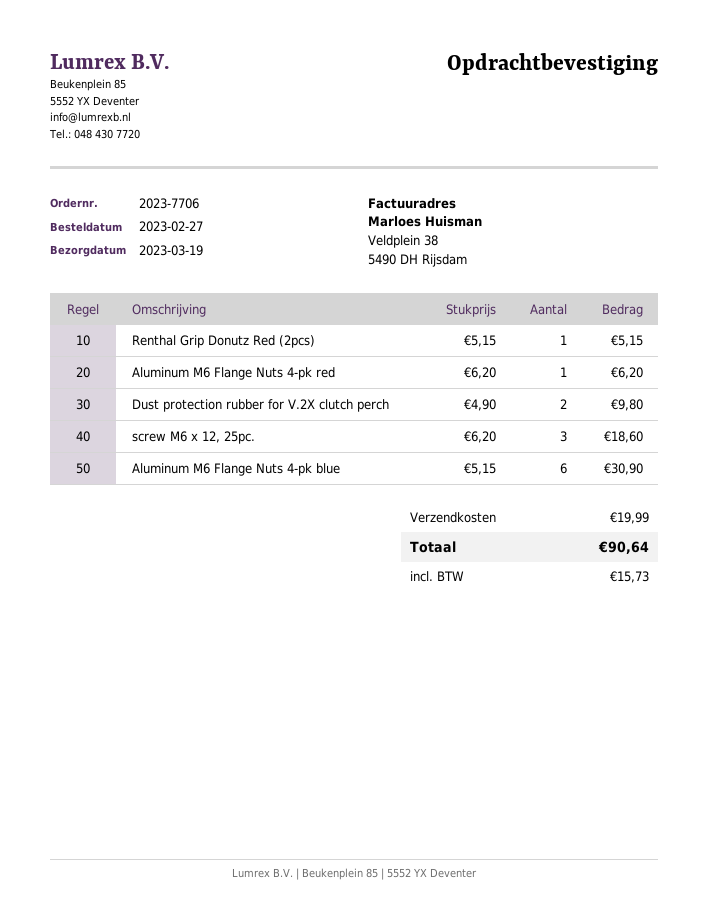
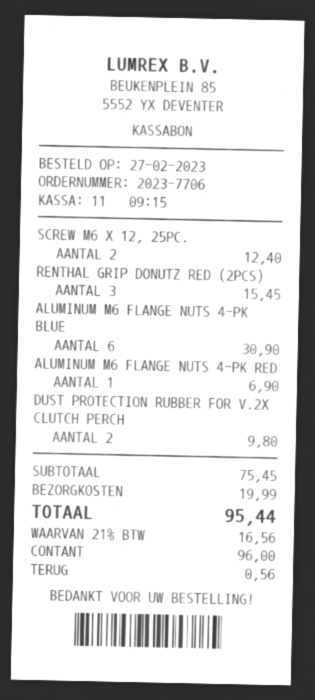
Renthal Grip Donutz Red (2pcs): 1 for 5.15 -> 3 for 15.45
Aluminum M6 Flange Nuts 4-pk red: 1 for 6.20 -> 1 for 6.90
screw M6 x 12, 25pc.: 3 for 18.60 -> 2 for 12.40
tax: 15.73 -> 16.56
total: 90.64 -> 95.44

